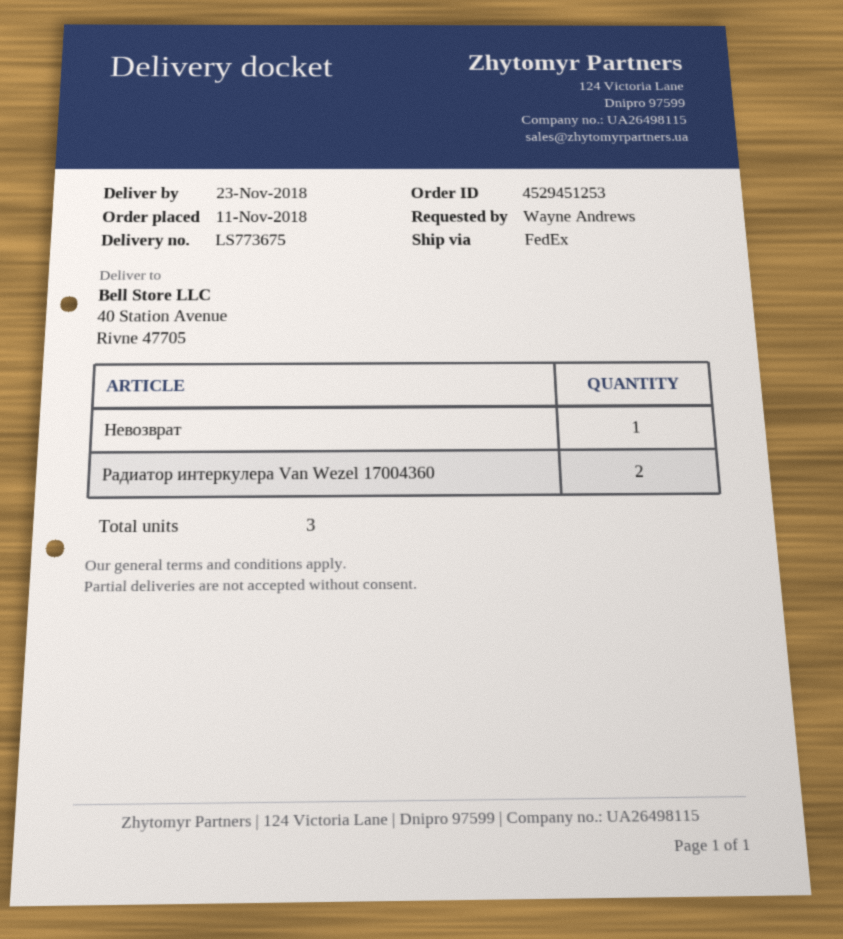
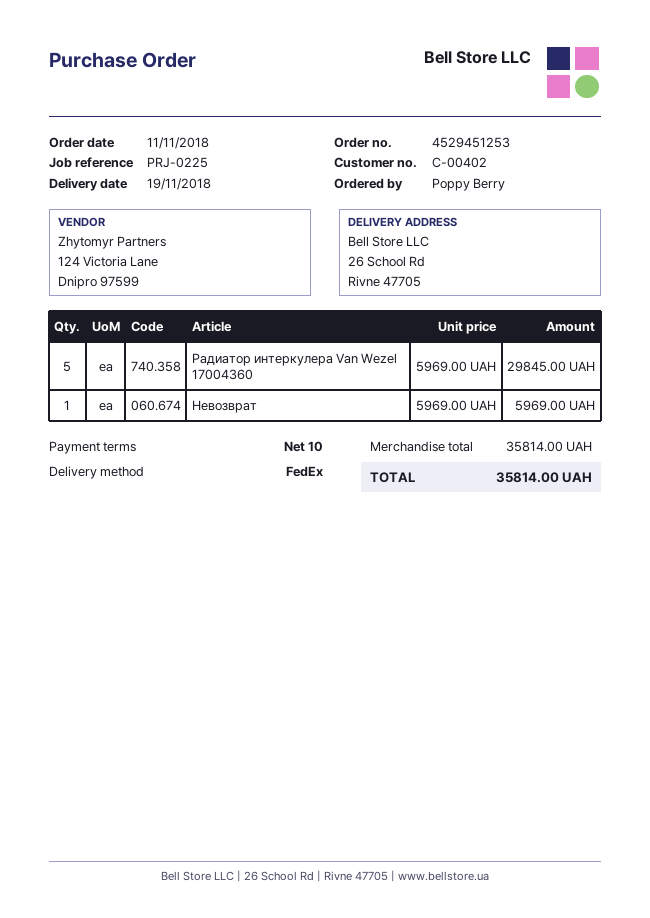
delivery date: 2018-11-23 -> 2018-11-19
ordered by: Wayne Andrews -> Poppy Berry
ship to: 40 Station Avenue, Rivne 47705 -> 26 School Rd, Rivne 47705
Радиатор интеркулера Van Wezel 17004360: 2 -> 5

